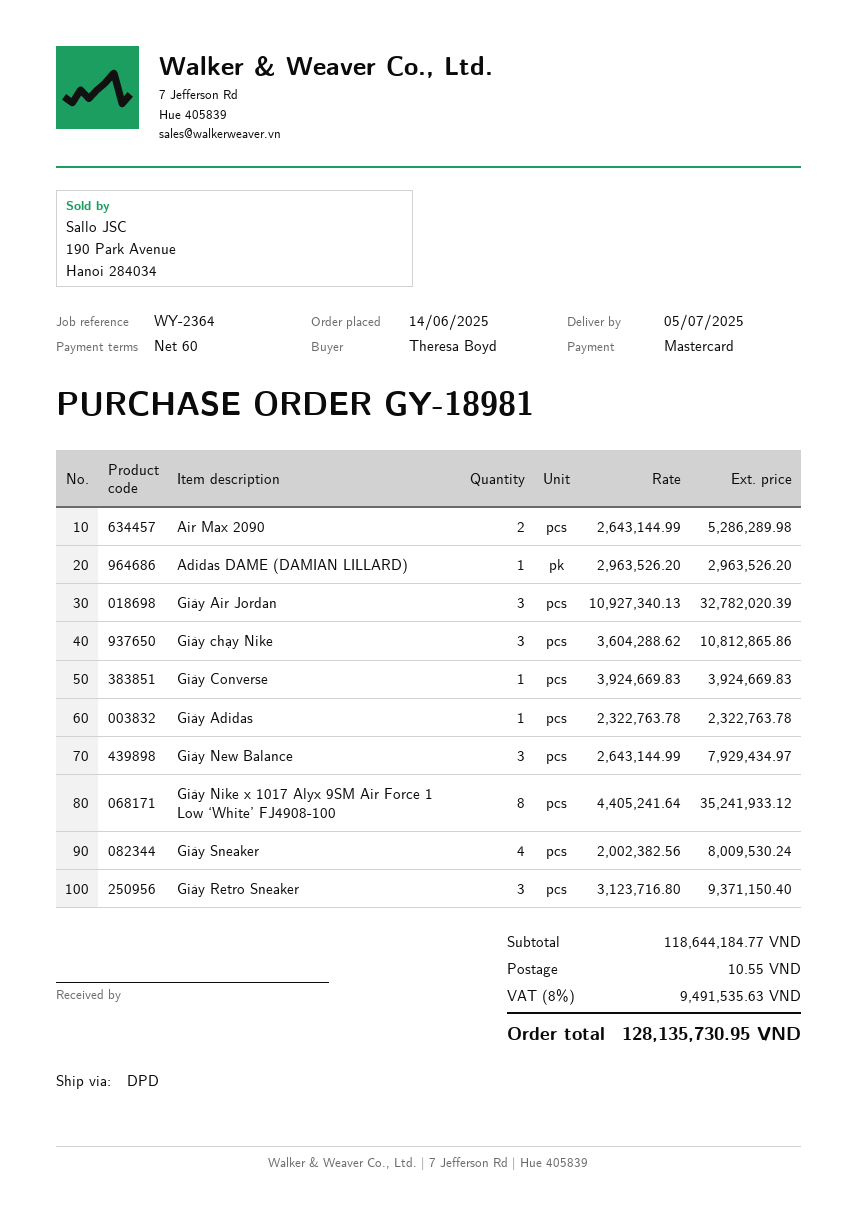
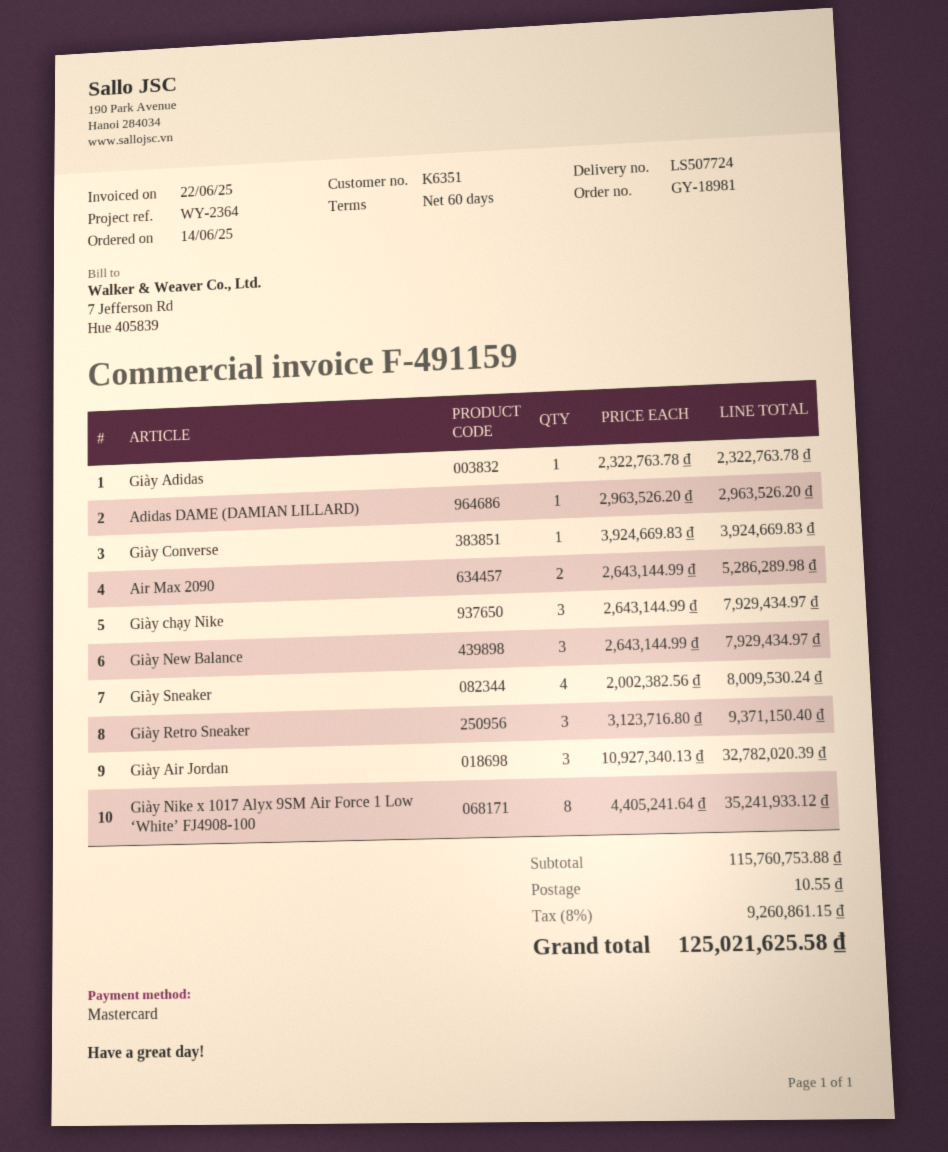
Giày chạy Nike: 3 x 3604288.62 = 10812865.86 -> 3 x 2643144.99 = 7929434.97
subtotal: 118644184.77 -> 115760753.88
tax: 8% = 9491535.63 -> 8% = 9260861.15
total: 128135730.95 -> 125021625.58

